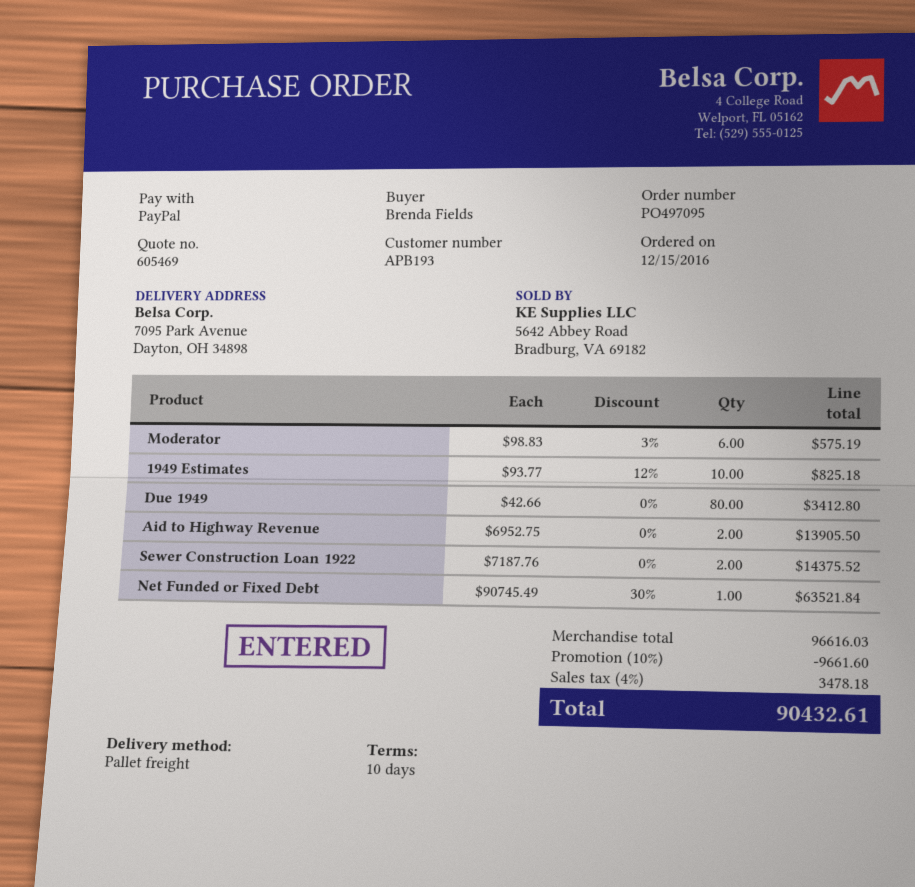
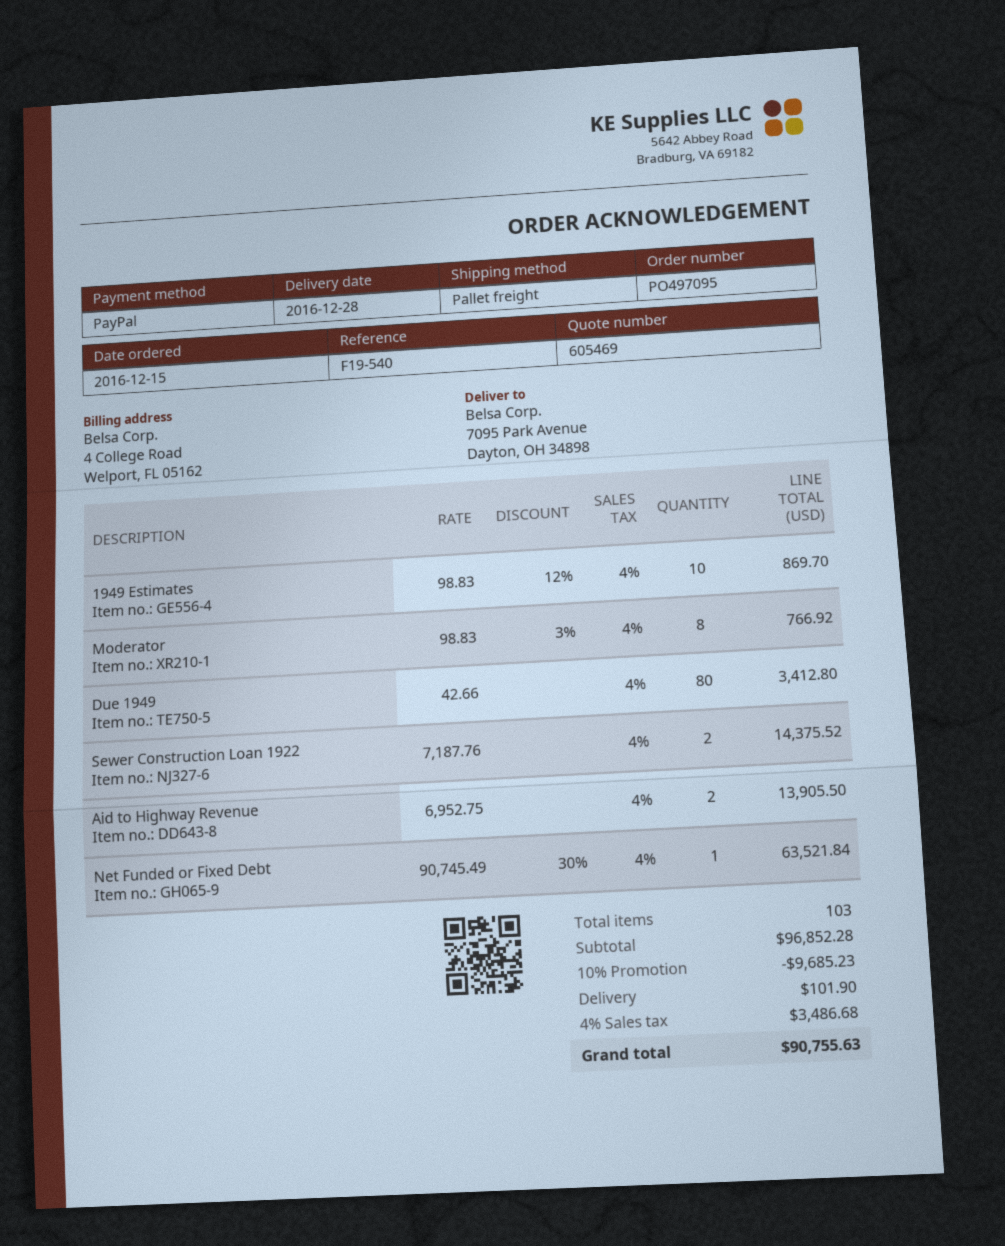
Moderator: 6 x 98.83 - 3% = 575.19 -> 8 x 98.83 - 3% = 766.92
1949 Estimates: 10 x 93.77 - 12% = 825.18 -> 10 x 98.83 - 12% = 869.70
subtotal: 96616.03 -> 96852.28
discount: 10% = 9661.60 -> 10% = 9685.23
shipping: none -> 101.90
tax: 4% = 3478.18 -> 4% = 3486.68
total: 90432.61 -> 90755.63

